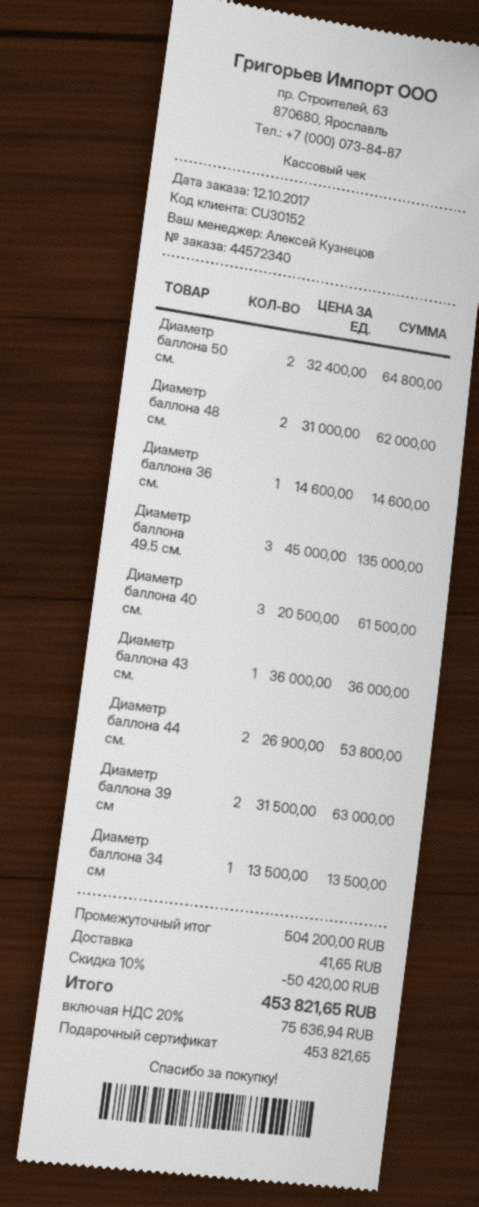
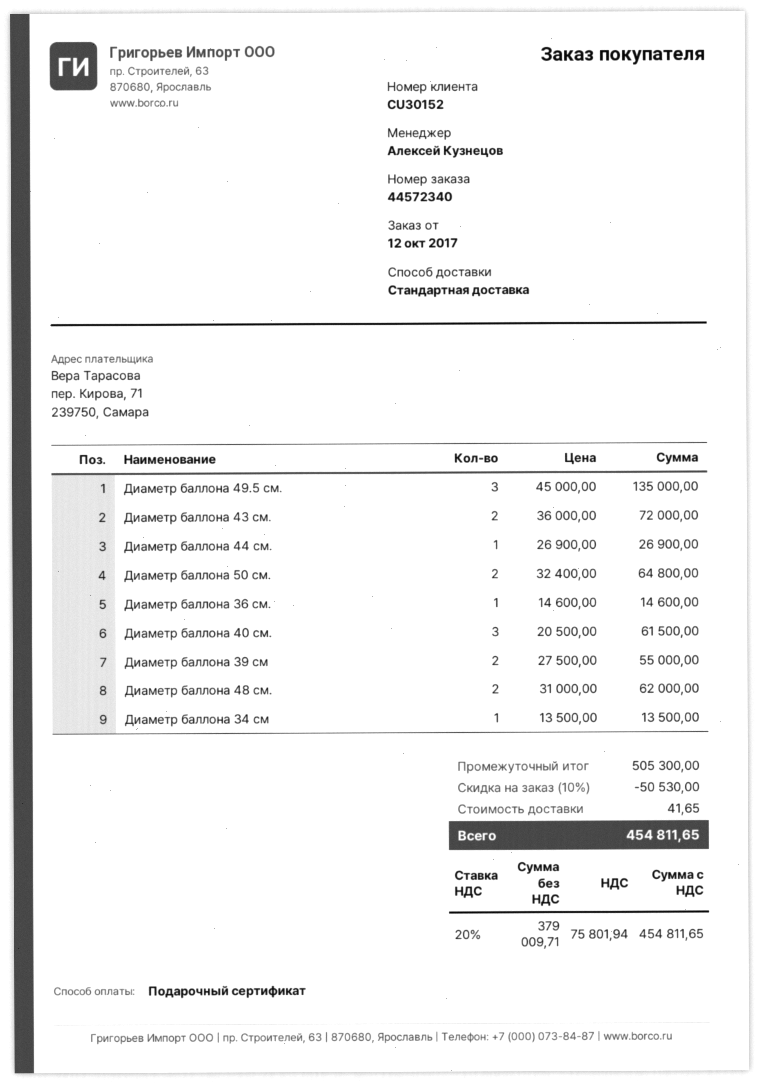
Диаметр баллона 43 см.: 1 x 36000.00 = 36000.00 -> 2 x 36000.00 = 72000.00
Диаметр баллона 44 см.: 2 x 26900.00 = 53800.00 -> 1 x 26900.00 = 26900.00
Диаметр баллона 39 см: 2 x 31500.00 = 63000.00 -> 2 x 27500.00 = 55000.00
subtotal: 504200.00 -> 505300.00
discount: 10% = 50420.00 -> 10% = 50530.00
tax: 20% = 75636.94 -> 20% = 75801.94
total: 453821.65 -> 454811.65

